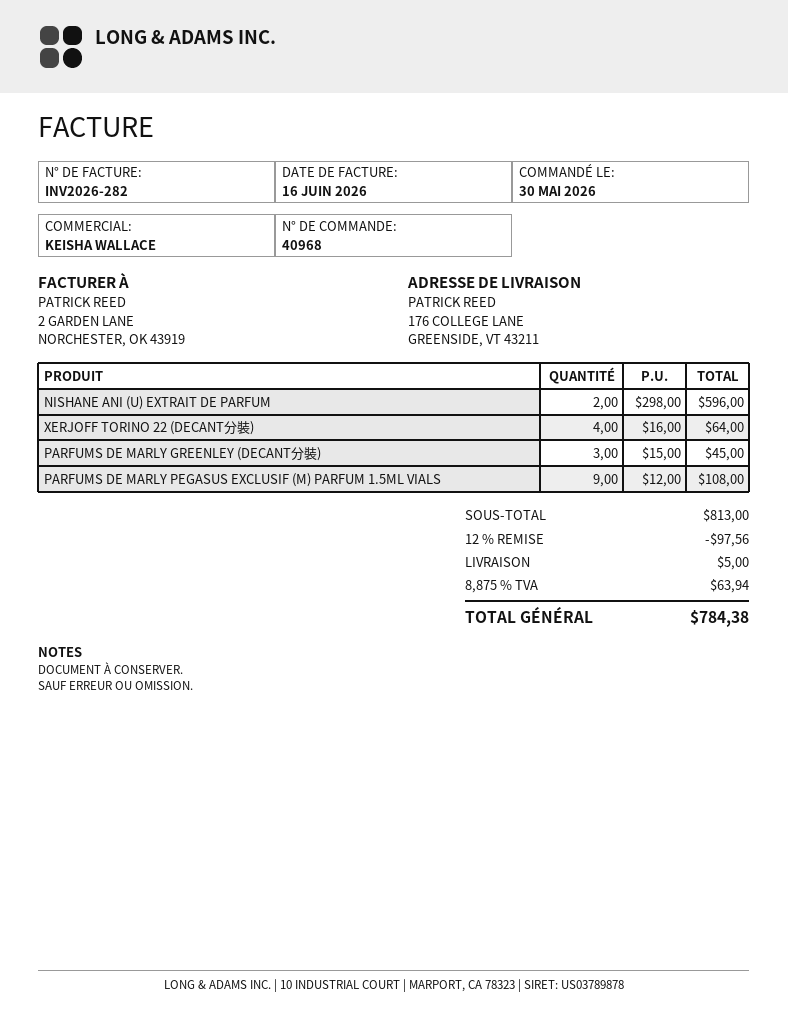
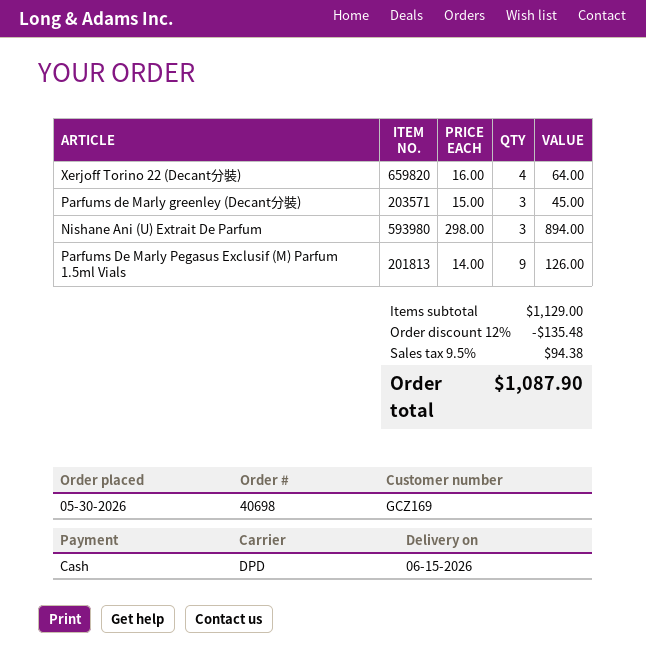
order number: 40968 -> 40698
NISHANE ANI (U) EXTRAIT DE PARFUM: 2 x 298.00 = 596.00 -> 3 x 298.00 = 894.00
PARFUMS DE MARLY PEGASUS EXCLUSIF (M) PARFUM 1.5ML VIALS: 9 x 12.00 = 108.00 -> 9 x 14.00 = 126.00
subtotal: 813.00 -> 1129.00
discount: 12% = 97.56 -> 12% = 135.48
shipping: 5.00 -> none
tax: 8.875% = 63.94 -> 9.5% = 94.38
total: 784.38 -> 1087.90

